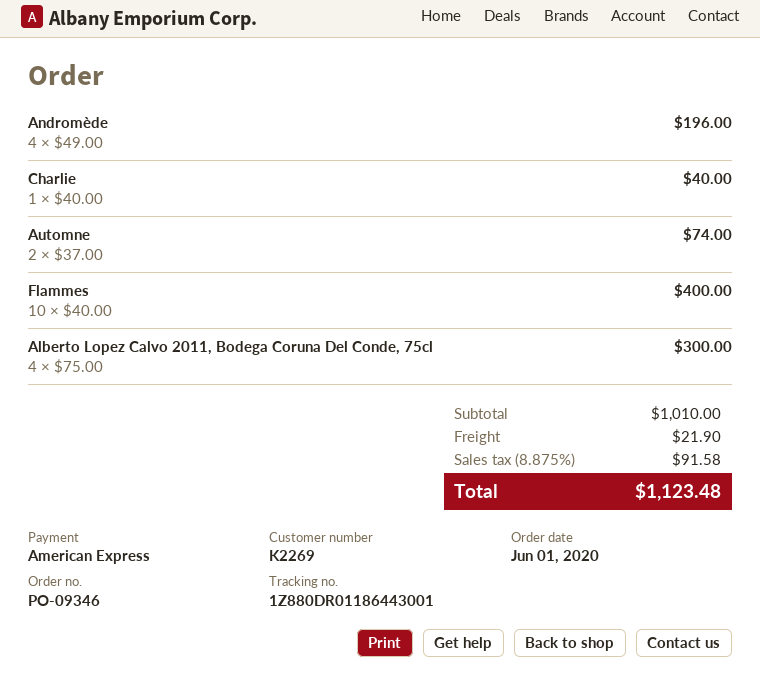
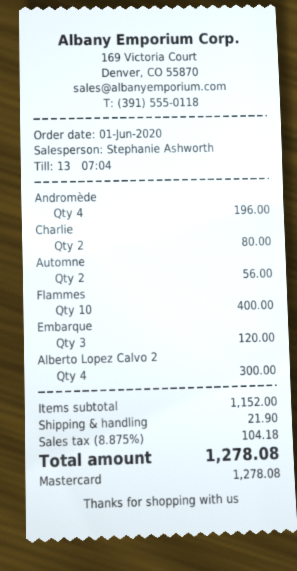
payment method: American Express -> Mastercard
Charlie: 1 for 40.00 -> 2 for 80.00
Automne: 2 for 74.00 -> 2 for 56.00
Embarque: none -> 3 for 120.00
subtotal: 1010.00 -> 1152.00
tax: 8.875% = 91.58 -> 8.875% = 104.18
total: 1123.48 -> 1278.08

